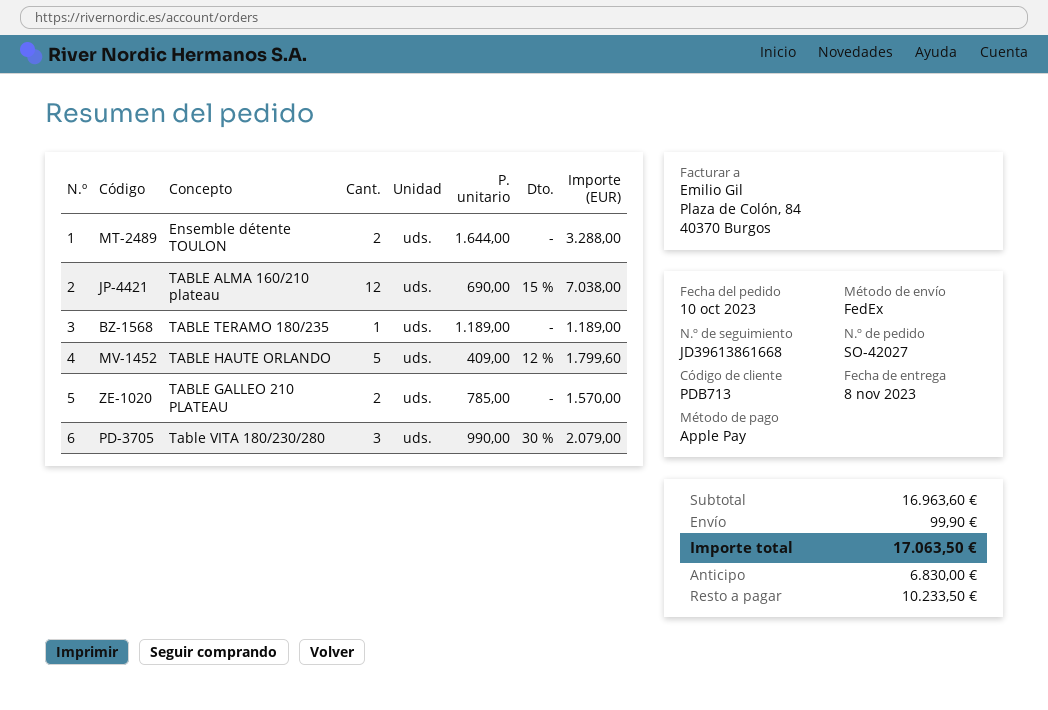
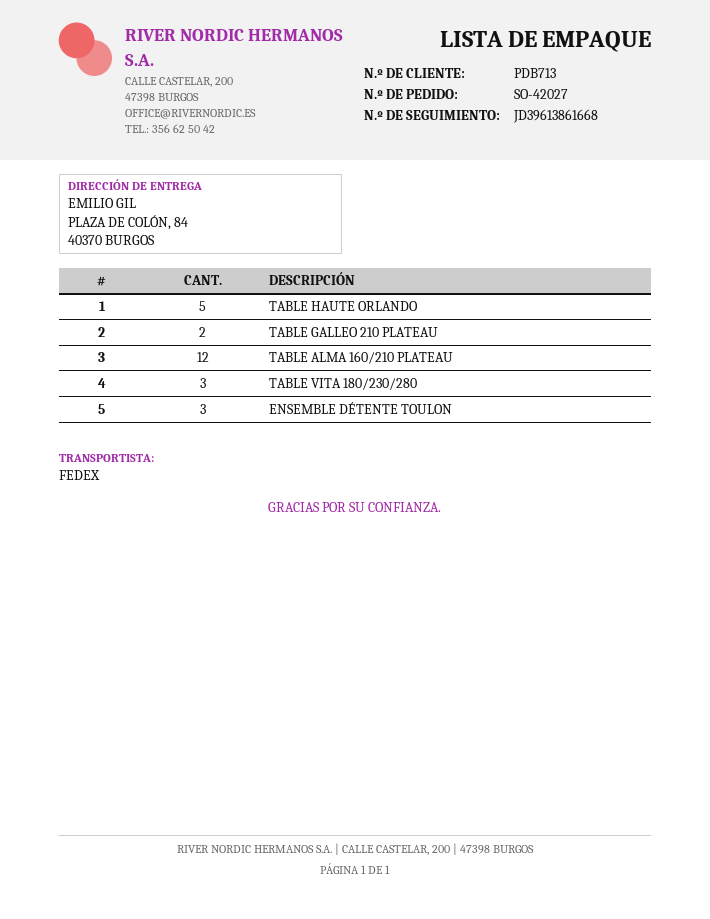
Ensemble détente TOULON: 2 -> 3
TABLE TERAMO 180/235: 1 -> none

